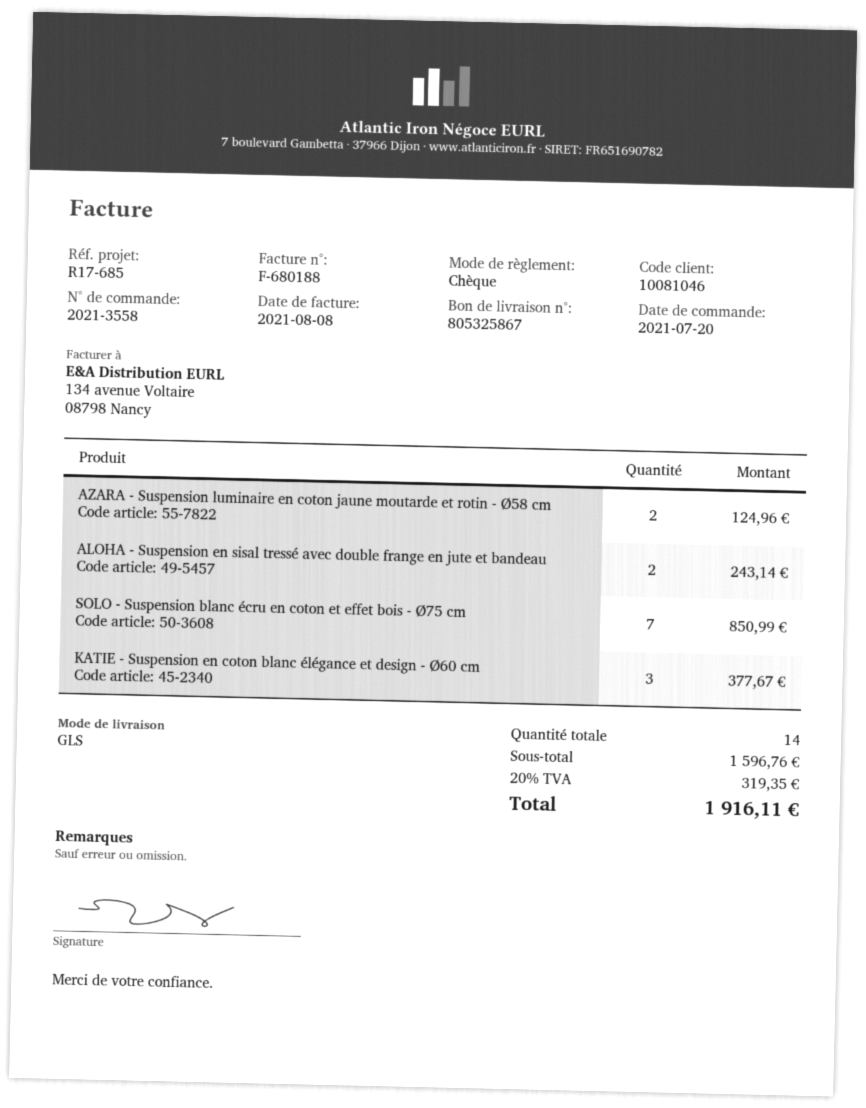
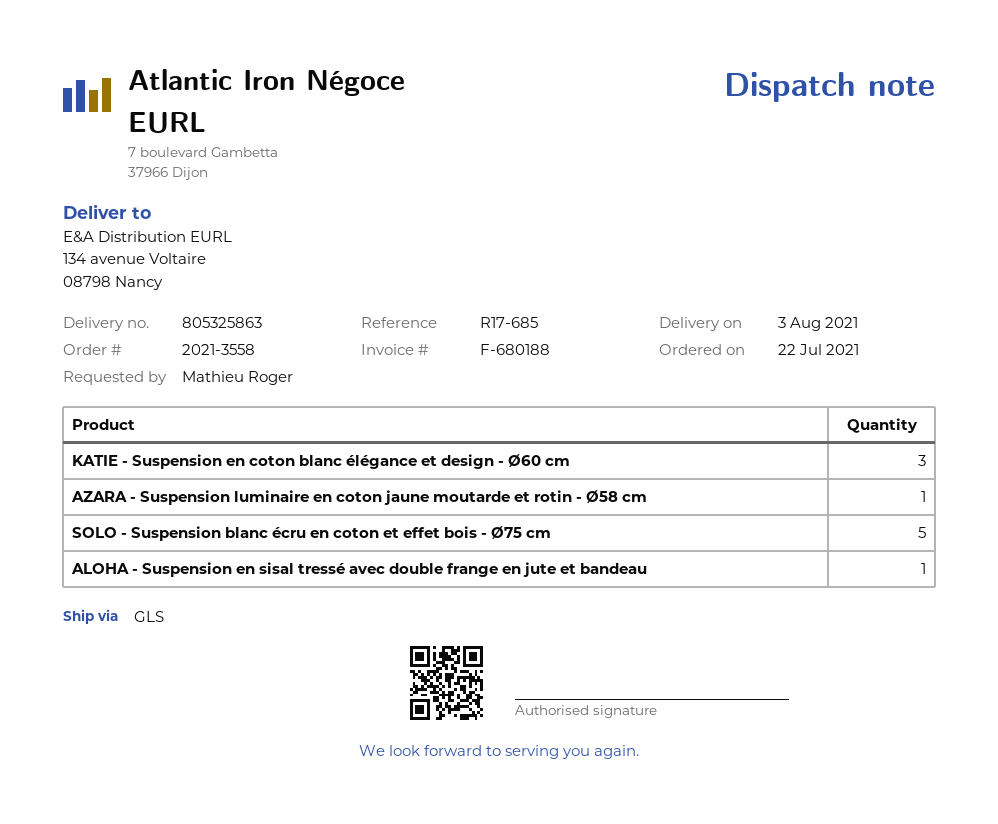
order date: 2021-07-20 -> 2021-07-22
delivery note number: 805325867 -> 805325863
AZARA - Suspension luminaire en coton jaune moutarde et rotin - Ø58 cm: 2 -> 1
ALOHA - Suspension en sisal tressé avec double frange en jute et bandeau: 2 -> 1
SOLO - Suspension blanc écru en coton et effet bois - Ø75 cm: 7 -> 5

